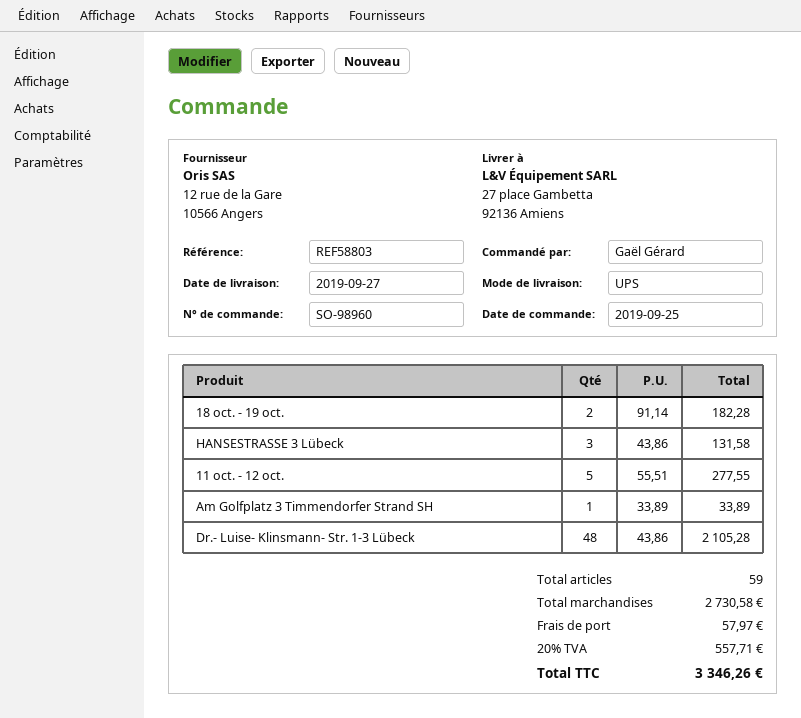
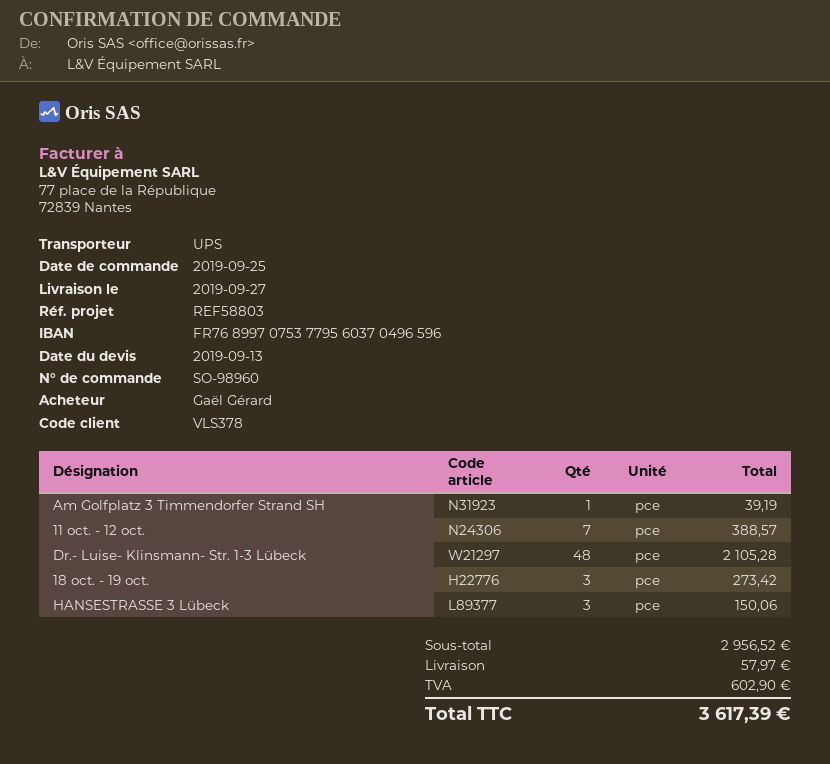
18 oct. - 19 oct.: 2 for 182.28 -> 3 for 273.42
HANSESTRASSE 3 Lübeck: 3 for 131.58 -> 3 for 150.06
11 oct. - 12 oct.: 5 for 277.55 -> 7 for 388.57
Am Golfplatz 3 Timmendorfer Strand SH: 1 for 33.89 -> 1 for 39.19
subtotal: 2730.58 -> 2956.52
tax: 557.71 -> 602.90
total: 3346.26 -> 3617.39

